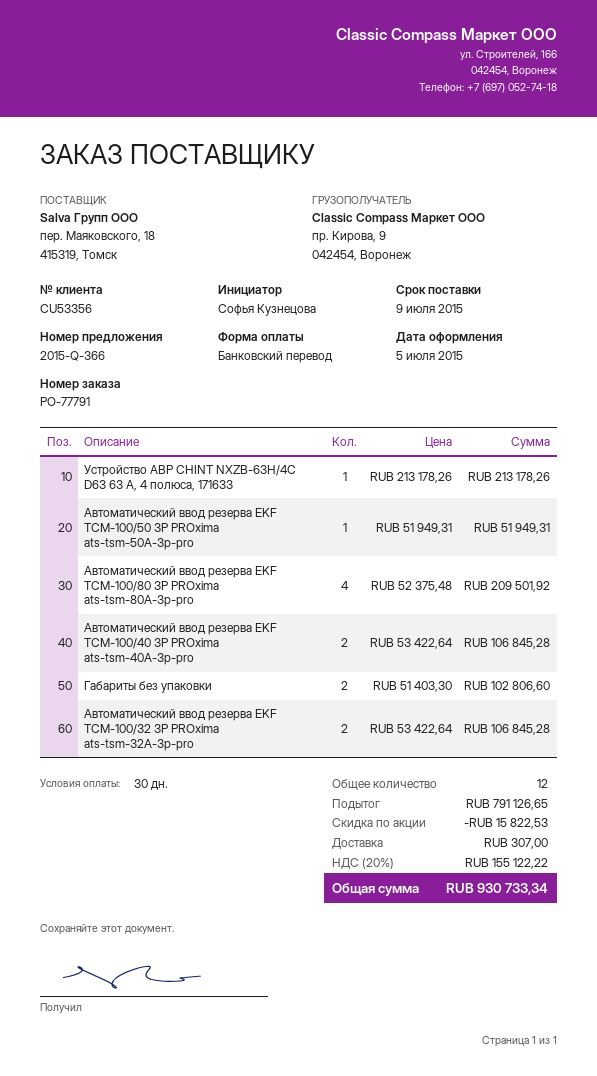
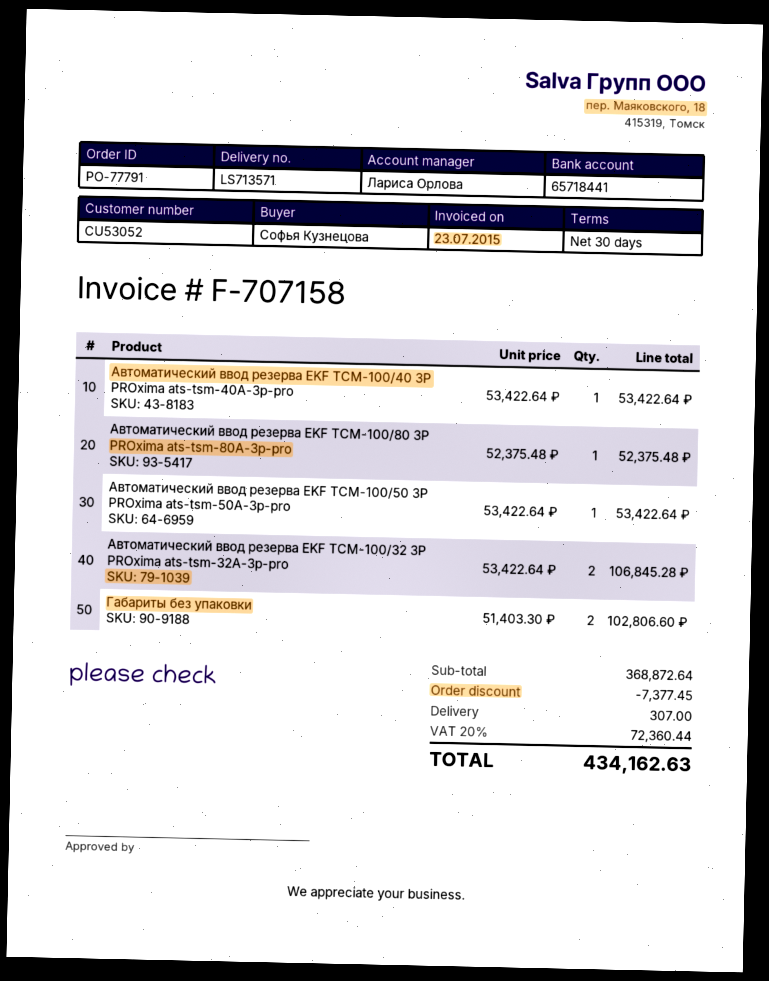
customer number: CU53356 -> CU53052
Устройство АВР CHINT NXZB-63H/4C D63 63 А, 4 полюса, 171633: 1 x 213178.26 = 213178.26 -> none
Автоматический ввод резерва EKF ТСМ-100/50 3P PROxima ats-tsm-50A-3p-pro: 1 x 51949.31 = 51949.31 -> 1 x 53422.64 = 53422.64
Автоматический ввод резерва EKF ТСМ-100/80 3P PROxima ats-tsm-80A-3p-pro: 4 x 52375.48 = 209501.92 -> 1 x 52375.48 = 52375.48
Автоматический ввод резерва EKF ТСМ-100/40 3P PROxima ats-tsm-40A-3p-pro: 2 x 53422.64 = 106845.28 -> 1 x 53422.64 = 53422.64
subtotal: 791126.65 -> 368872.64
discount: 15822.53 -> 7377.45
tax: 20% = 155122.22 -> 20% = 72360.44
total: 930733.34 -> 434162.63

